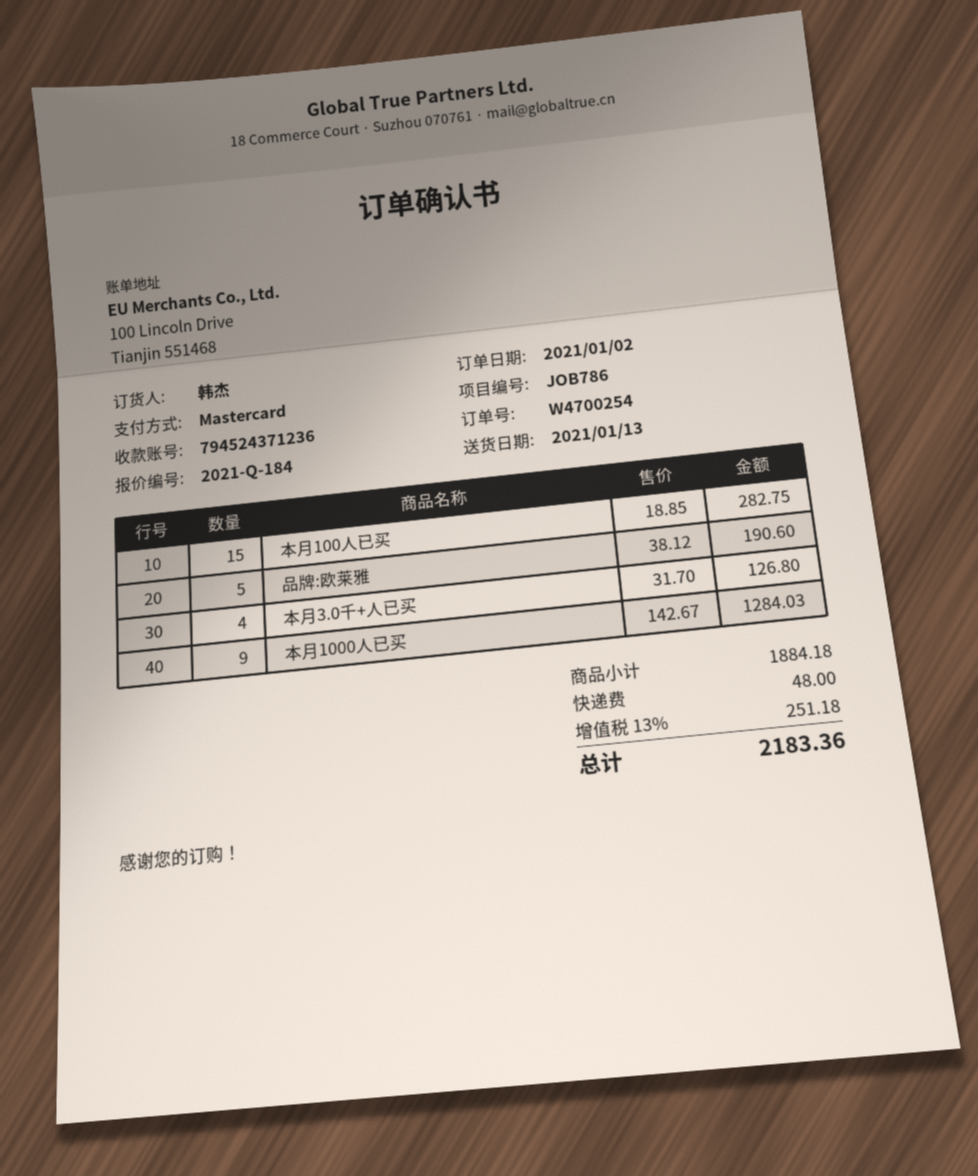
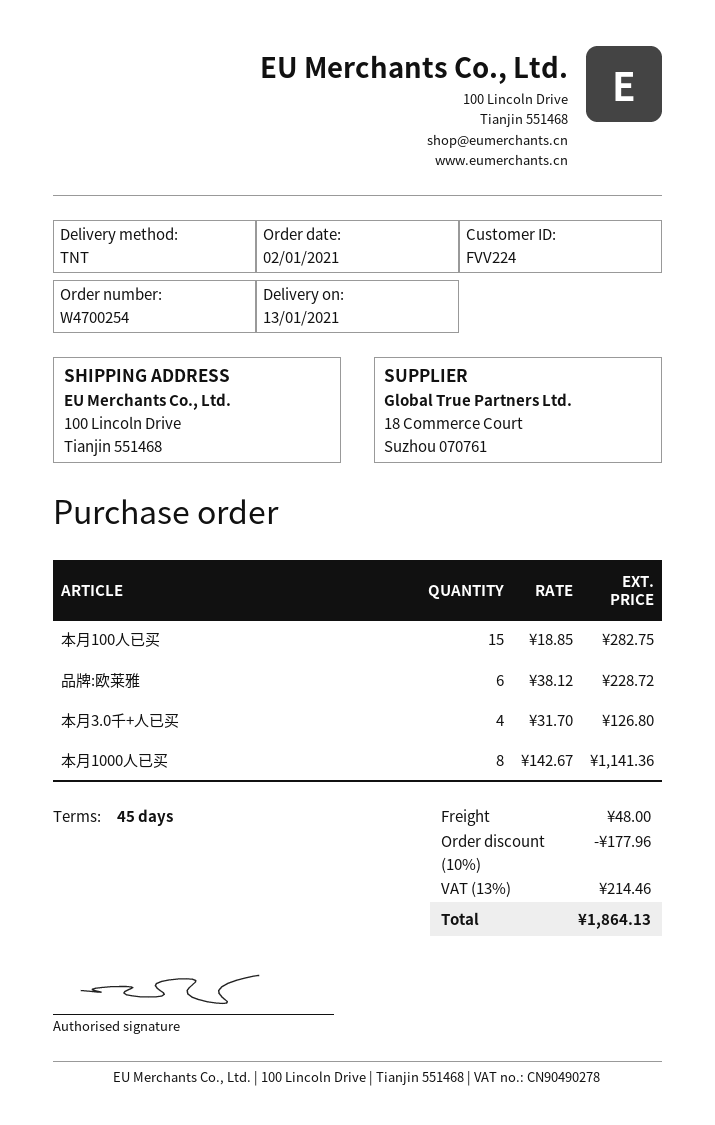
品牌:欧莱雅: 5 x 38.12 = 190.60 -> 6 x 38.12 = 228.72
本月1000人已买: 9 x 142.67 = 1284.03 -> 8 x 142.67 = 1141.36
discount: none -> 10% = 177.96
tax: 13% = 251.18 -> 13% = 214.46
total: 2183.36 -> 1864.13

